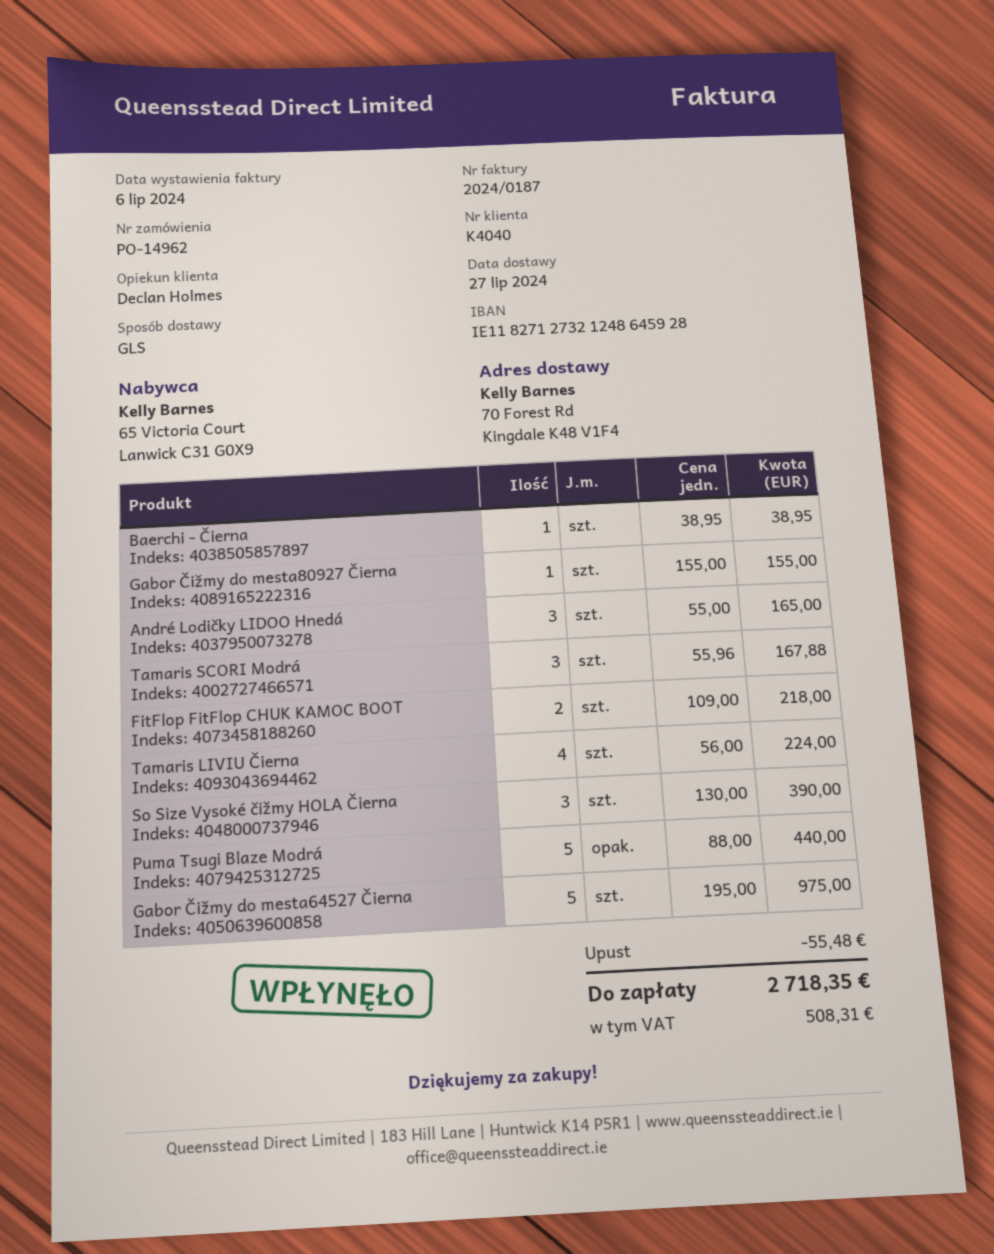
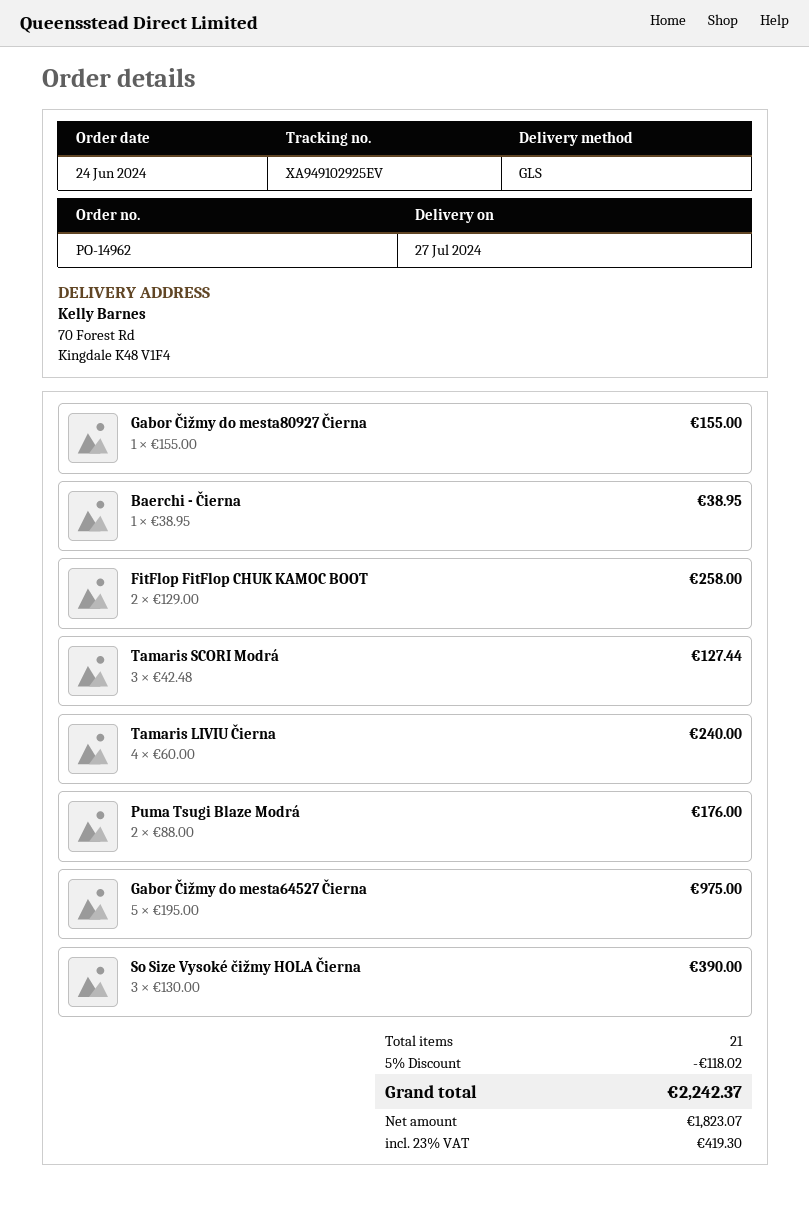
André Lodičky LIDOO Hnedá: 3 x 55.00 = 165.00 -> none
Tamaris SCORI Modrá: 3 x 55.96 = 167.88 -> 3 x 42.48 = 127.44
FitFlop FitFlop CHUK KAMOC BOOT: 2 x 109.00 = 218.00 -> 2 x 129.00 = 258.00
Tamaris LIVIU Čierna: 4 x 56.00 = 224.00 -> 4 x 60.00 = 240.00
Puma Tsugi Blaze Modrá: 5 x 88.00 = 440.00 -> 2 x 88.00 = 176.00
discount: 55.48 -> 118.02
tax: 508.31 -> 419.30
total: 2718.35 -> 2242.37

